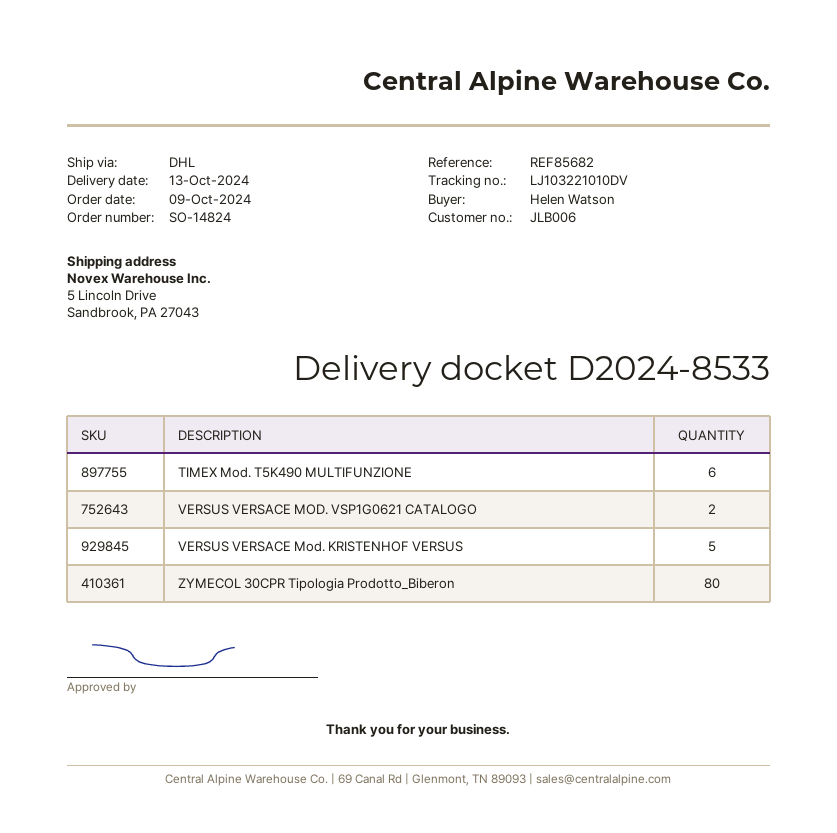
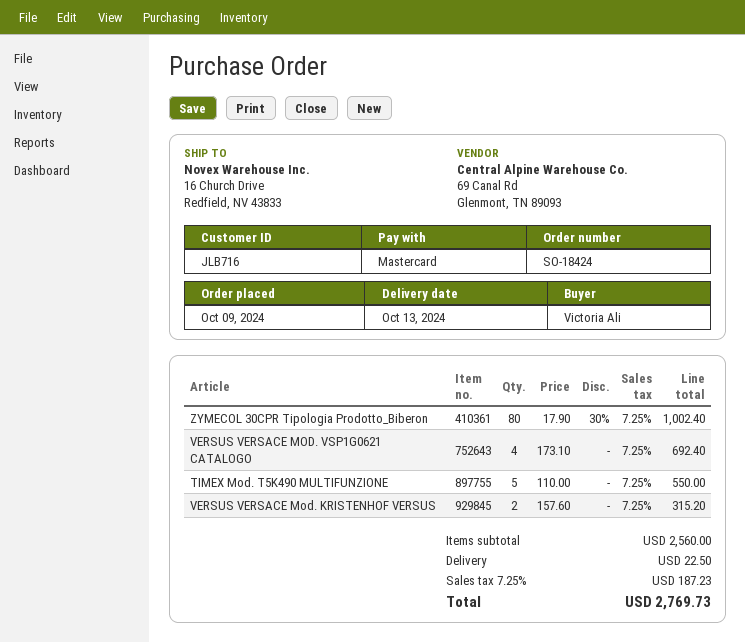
order number: SO-14824 -> SO-18424
customer number: JLB006 -> JLB716
ordered by: Helen Watson -> Victoria Ali
ship to: 5 Lincoln Drive, Sandbrook, PA 27043 -> 16 Church Drive, Redfield, NV 43833
TIMEX Mod. T5K490 MULTIFUNZIONE: 6 -> 5
VERSUS VERSACE MOD. VSP1G0621 CATALOGO: 2 -> 4
VERSUS VERSACE Mod. KRISTENHOF VERSUS: 5 -> 2

